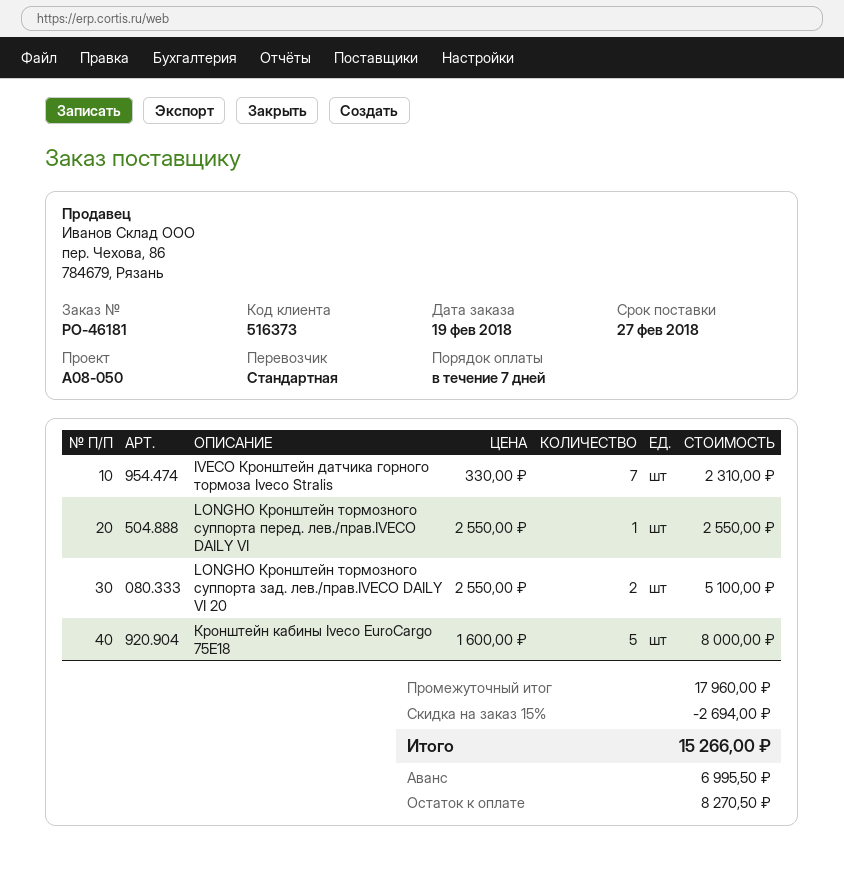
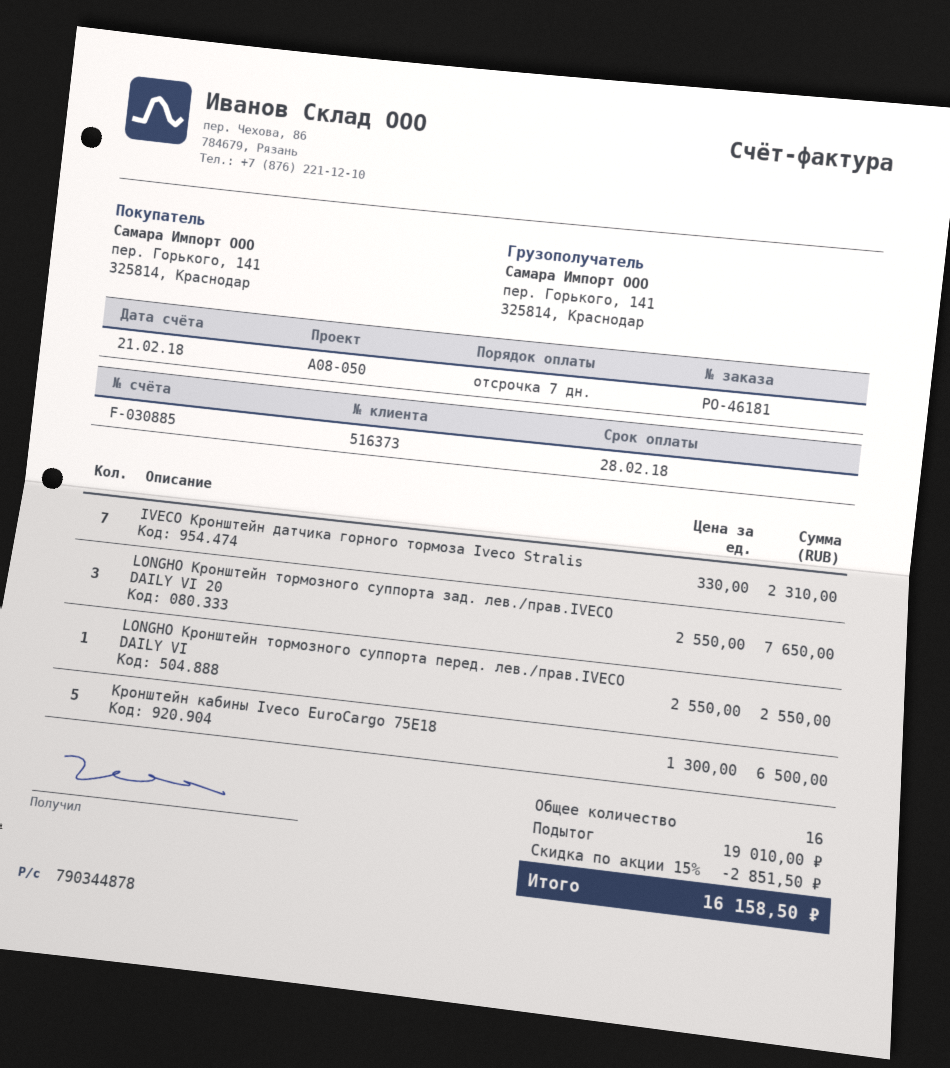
LONGHO Кронштейн тормозного суппорта зад. лев./прав.IVECO DAILY VI 20: 2 x 2550.00 = 5100.00 -> 3 x 2550.00 = 7650.00
Кронштейн кабины Iveco EuroCargo 75E18: 5 x 1600.00 = 8000.00 -> 5 x 1300.00 = 6500.00
subtotal: 17960.00 -> 19010.00
discount: 15% = 2694.00 -> 15% = 2851.50
total: 15266.00 -> 16158.50

